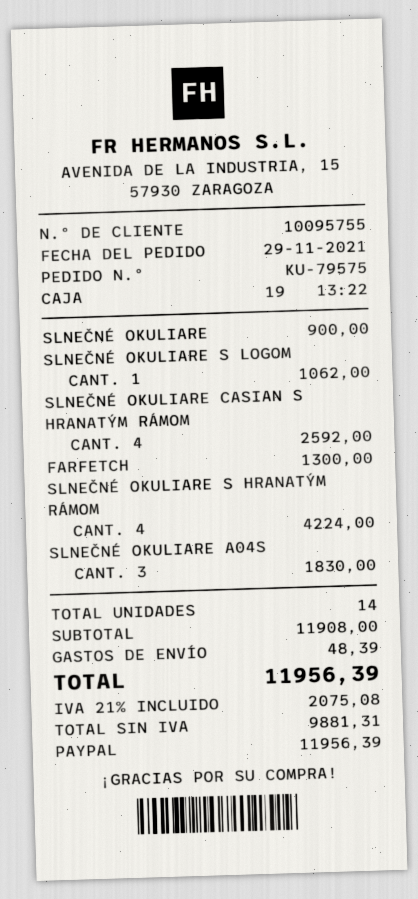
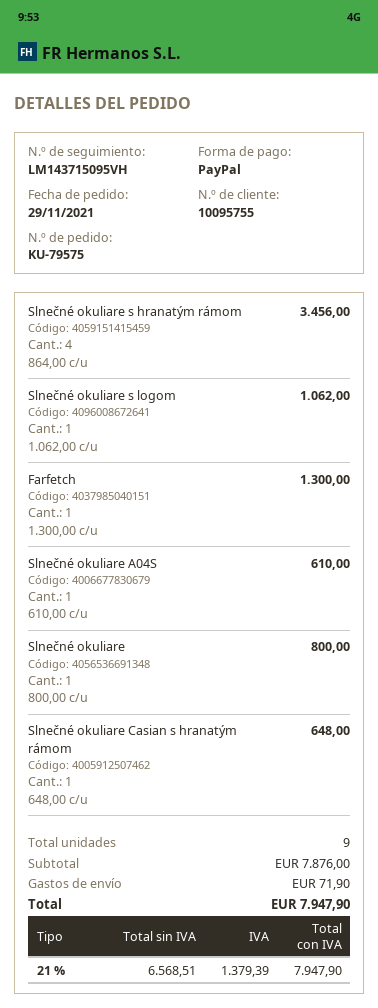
SLNEČNÉ OKULIARE: 1 for 900.00 -> 1 for 800.00
SLNEČNÉ OKULIARE CASIAN S HRANATÝM RÁMOM: 4 for 2592.00 -> 1 for 648.00
SLNEČNÉ OKULIARE S HRANATÝM RÁMOM: 4 for 4224.00 -> 4 for 3456.00
SLNEČNÉ OKULIARE A04S: 3 for 1830.00 -> 1 for 610.00
total quantity: 14 -> 9
subtotal: 11908.00 -> 7876.00
shipping: 48.39 -> 71.90
net: 9881.31 -> 6568.51
tax: 21% = 2075.08 -> 21% = 1379.39
total: 11956.39 -> 7947.90

